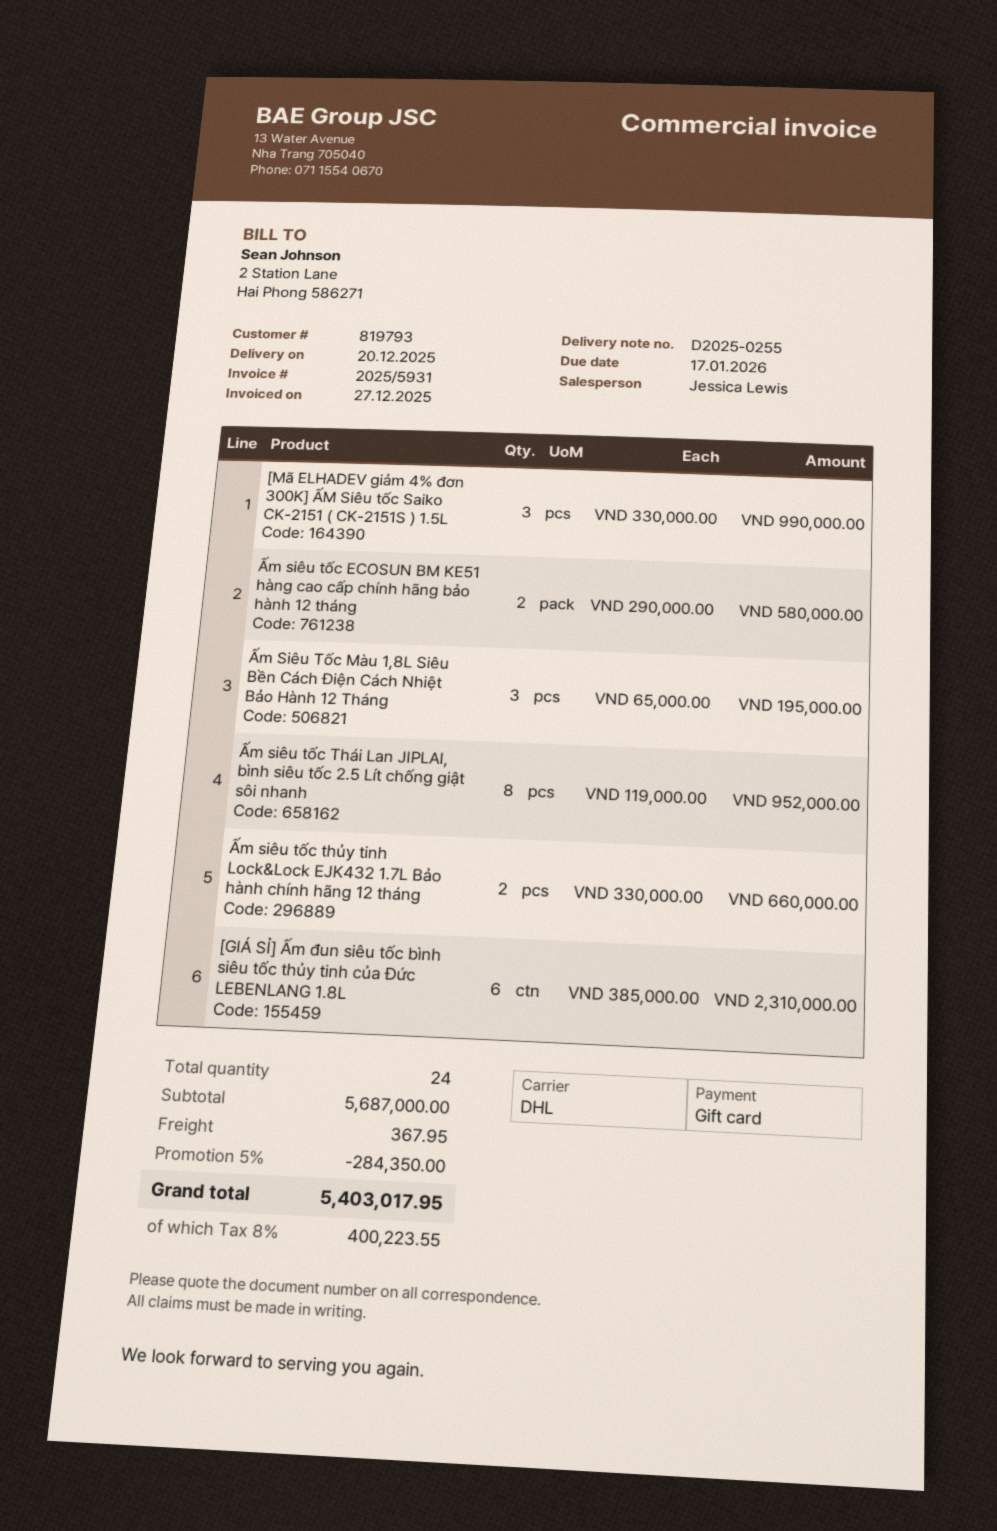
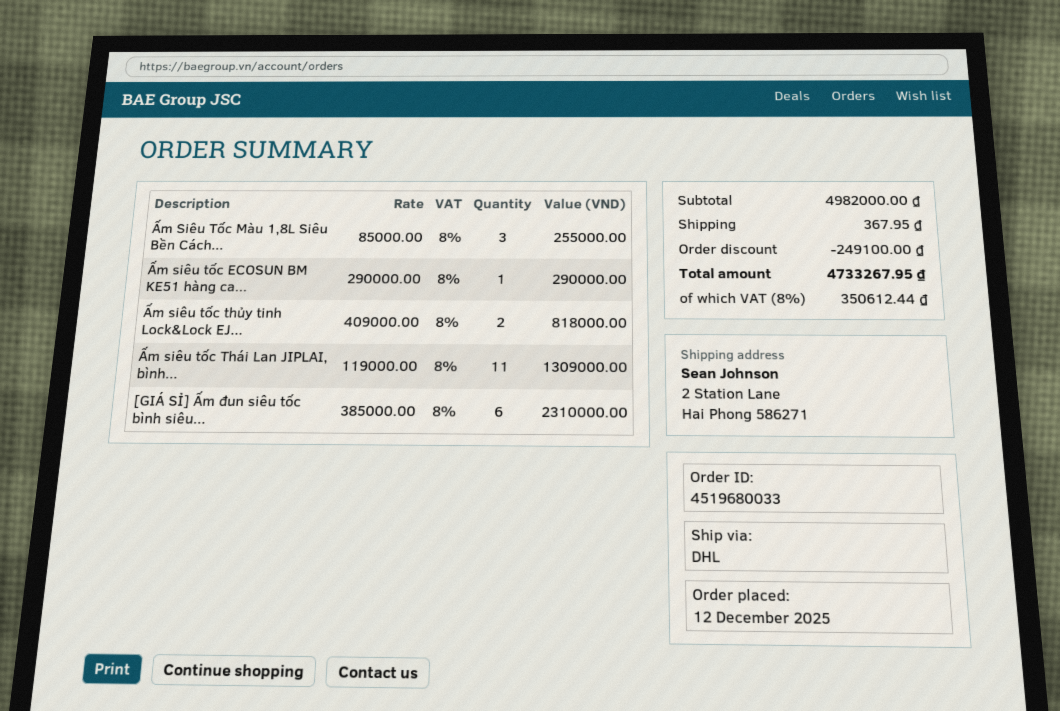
[Mã ELHADEV giảm 4% đơn 300K] ẤM Siêu tốc Saiko CK-2151 ( CK-2151S ) 1.5L: 3 x 330000.00 = 990000.00 -> none
Ấm siêu tốc ECOSUN BM KE51 hàng cao cấp chính hãng bảo hành 12 tháng: 2 x 290000.00 = 580000.00 -> 1 x 290000.00 = 290000.00
Ấm Siêu Tốc Màu 1,8L Siêu Bền Cách Điện Cách Nhiệt Bảo Hành 12 Tháng: 3 x 65000.00 = 195000.00 -> 3 x 85000.00 = 255000.00
Ấm siêu tốc Thái Lan JIPLAI, bình siêu tốc 2.5 Lít chống giật sôi nhanh: 8 x 119000.00 = 952000.00 -> 11 x 119000.00 = 1309000.00
Ấm siêu tốc thủy tinh Lock&Lock EJK432 1.7L Bảo hành chính hãng 12 tháng: 2 x 330000.00 = 660000.00 -> 2 x 409000.00 = 818000.00
subtotal: 5687000.00 -> 4982000.00
discount: 284350.00 -> 249100.00
tax: 8% = 400223.55 -> 8% = 350612.44
total: 5403017.95 -> 4733267.95

